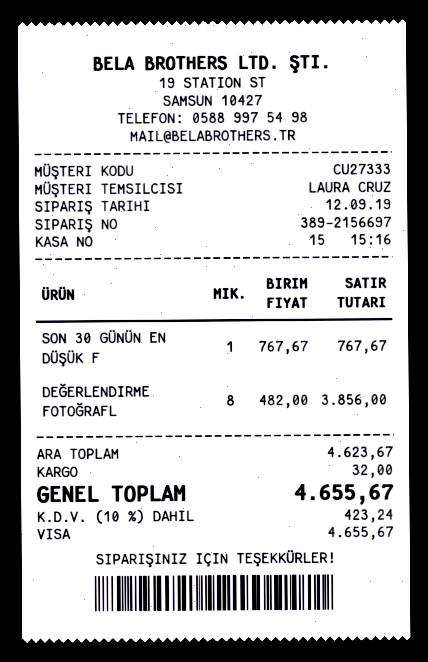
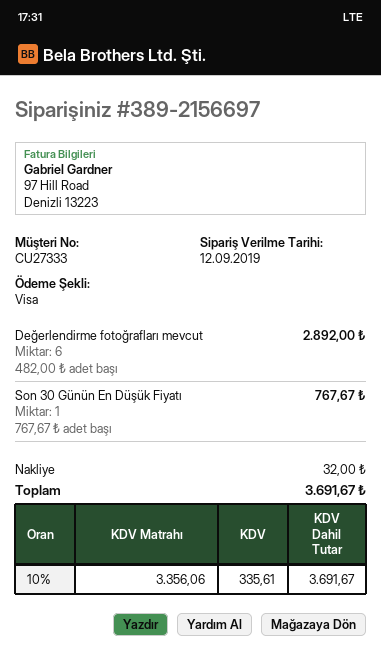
DEĞERLENDIRME FOTOĞRAFL: 8 x 482.00 = 3856.00 -> 6 x 482.00 = 2892.00
tax: 10% = 423.24 -> 10% = 335.61
total: 4655.67 -> 3691.67

